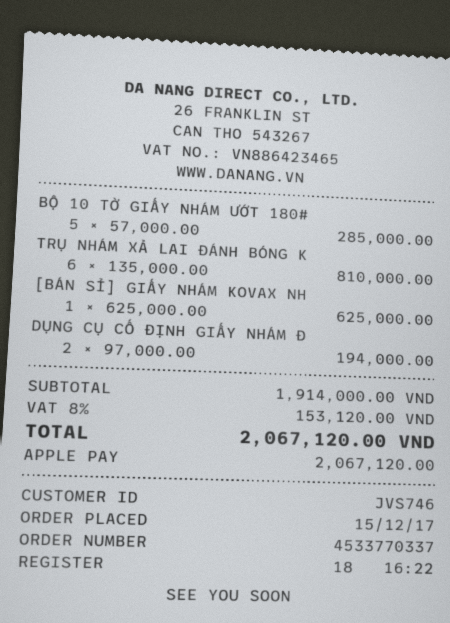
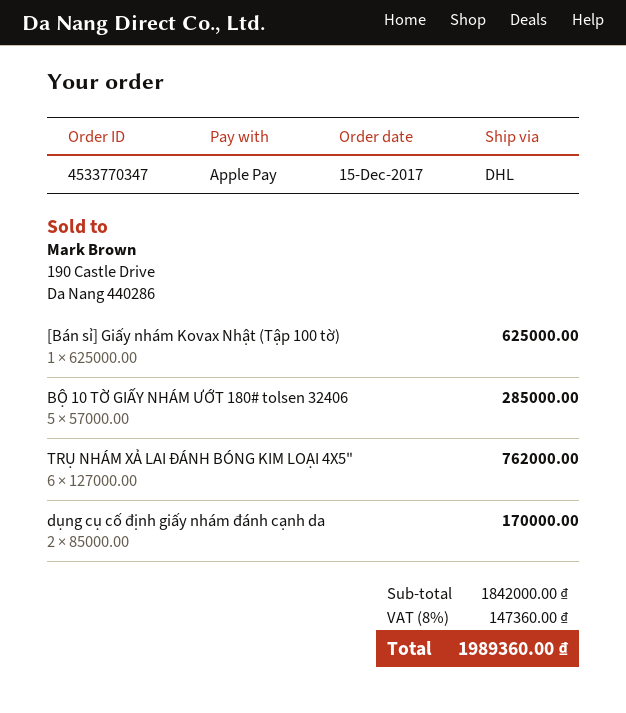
order number: 4533770337 -> 4533770347
TRỤ NHÁM XẢ LAI ĐÁNH BÓNG K: 6 x 135000.00 = 810000.00 -> 6 x 127000.00 = 762000.00
DỤNG CỤ CỐ ĐỊNH GIẤY NHÁM Đ: 2 x 97000.00 = 194000.00 -> 2 x 85000.00 = 170000.00
subtotal: 1914000.00 -> 1842000.00
tax: 8% = 153120.00 -> 8% = 147360.00
total: 2067120.00 -> 1989360.00

